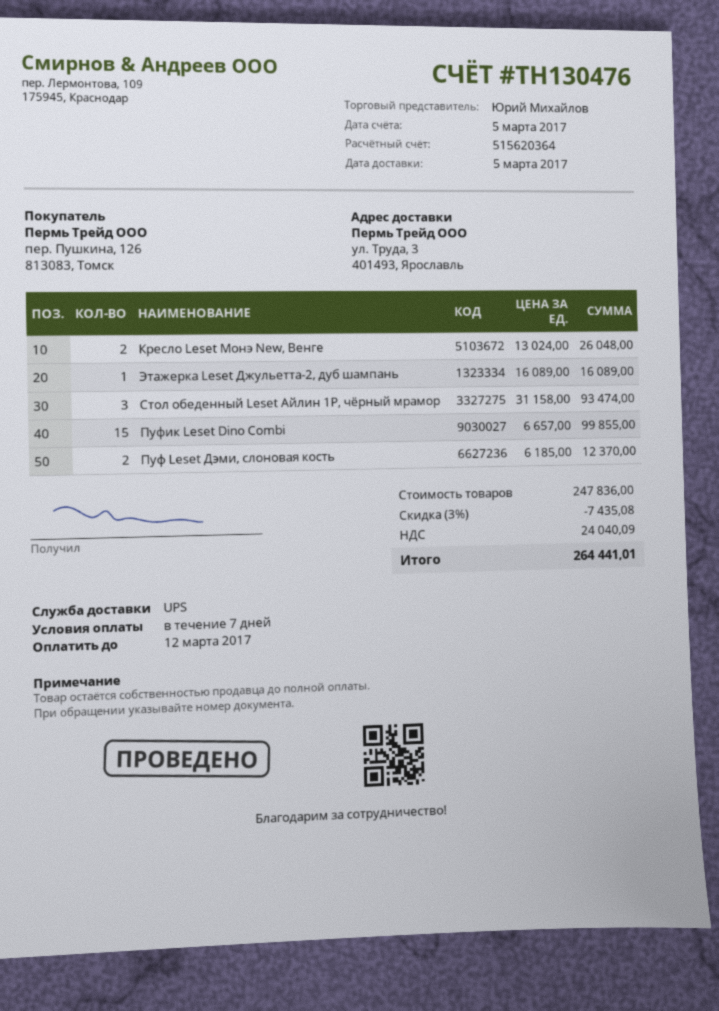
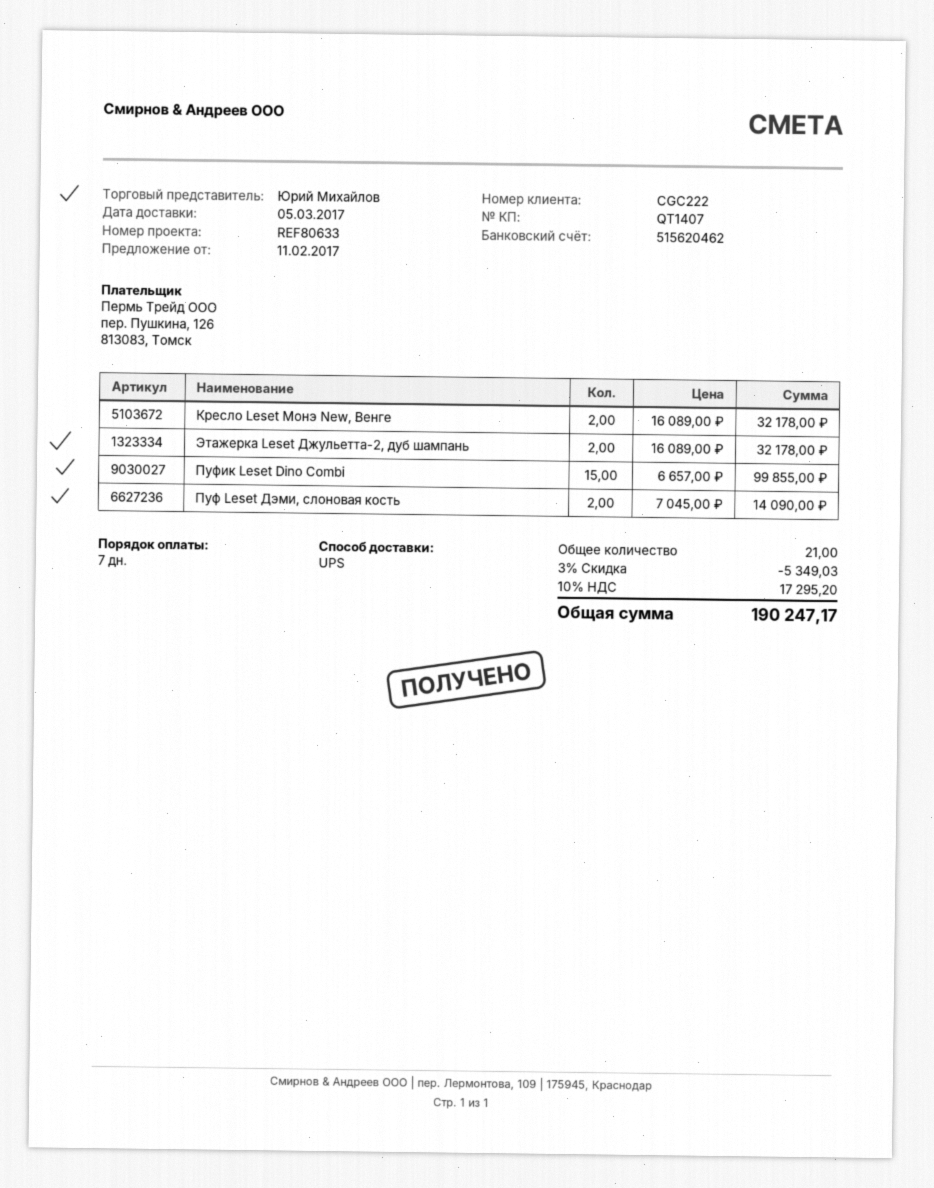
bank account: 515620364 -> 515620462
Кресло Leset Монэ New, Венге: 2 x 13024.00 = 26048.00 -> 2 x 16089.00 = 32178.00
Этажерка Leset Джульетта-2, дуб шампань: 1 x 16089.00 = 16089.00 -> 2 x 16089.00 = 32178.00
Стол обеденный Leset Айлин 1Р, чёрный мрамор: 3 x 31158.00 = 93474.00 -> none
Пуф Leset Дэми, слоновая кость: 2 x 6185.00 = 12370.00 -> 2 x 7045.00 = 14090.00
discount: 3% = 7435.08 -> 3% = 5349.03
tax: 24040.09 -> 17295.20
total: 264441.01 -> 190247.17

